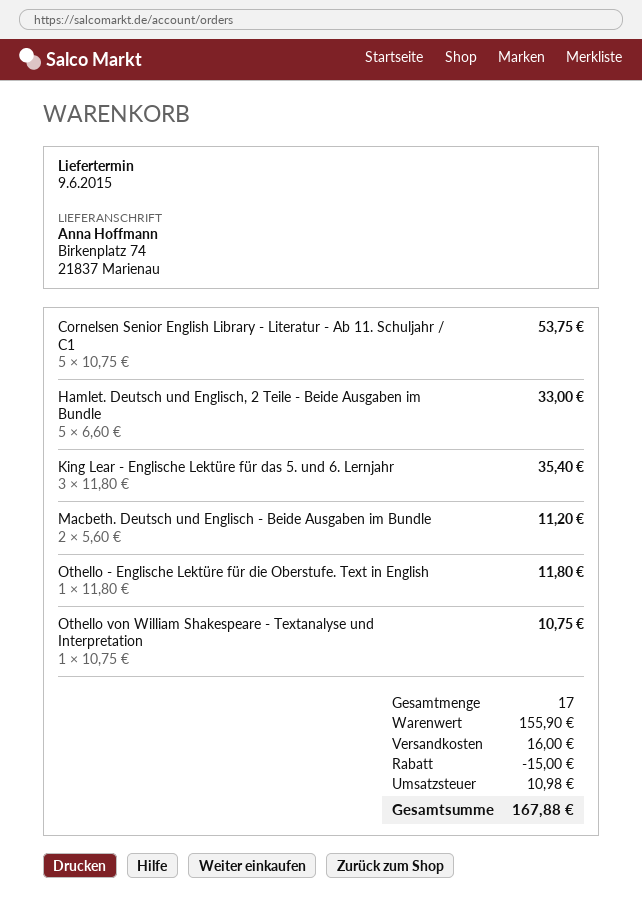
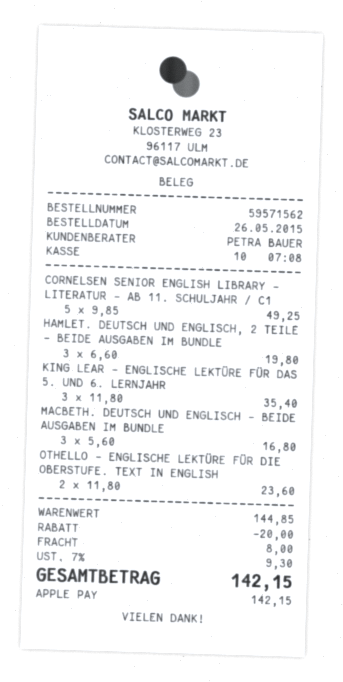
Cornelsen Senior English Library - Literatur - Ab 11. Schuljahr / C1: 5 x 10.75 = 53.75 -> 5 x 9.85 = 49.25
Hamlet. Deutsch und Englisch, 2 Teile - Beide Ausgaben im Bundle: 5 x 6.60 = 33.00 -> 3 x 6.60 = 19.80
Macbeth. Deutsch und Englisch - Beide Ausgaben im Bundle: 2 x 5.60 = 11.20 -> 3 x 5.60 = 16.80
Othello - Englische Lektüre für die Oberstufe. Text in English: 1 x 11.80 = 11.80 -> 2 x 11.80 = 23.60
Othello von William Shakespeare - Textanalyse und Interpretation: 1 x 10.75 = 10.75 -> none
subtotal: 155.90 -> 144.85
discount: 15.00 -> 20.00
shipping: 16.00 -> 8.00
tax: 10.98 -> 9.30
total: 167.88 -> 142.15

